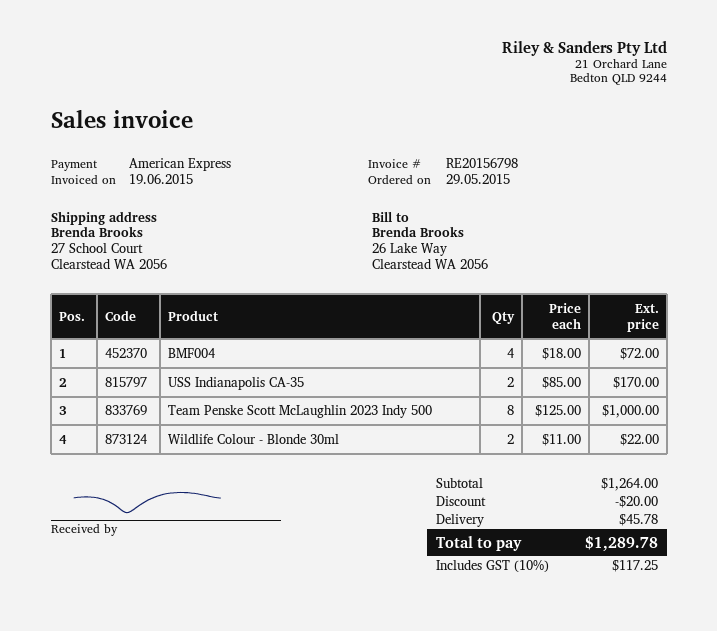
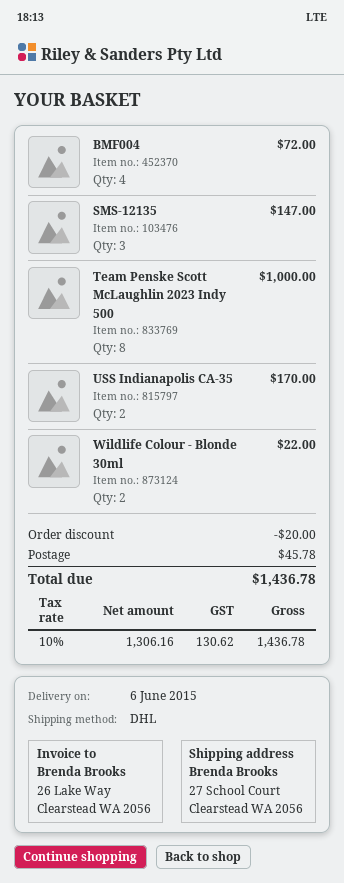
SMS-12135: none -> 3 for 147.00
tax: 10% = 117.25 -> 10% = 130.62
total: 1289.78 -> 1436.78

